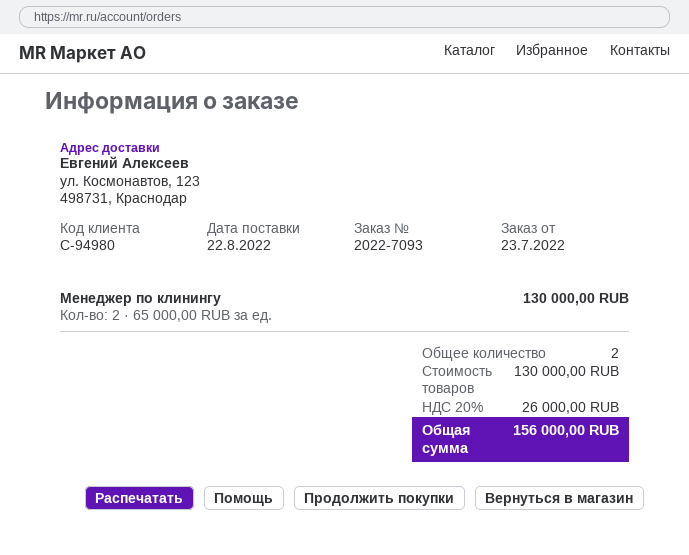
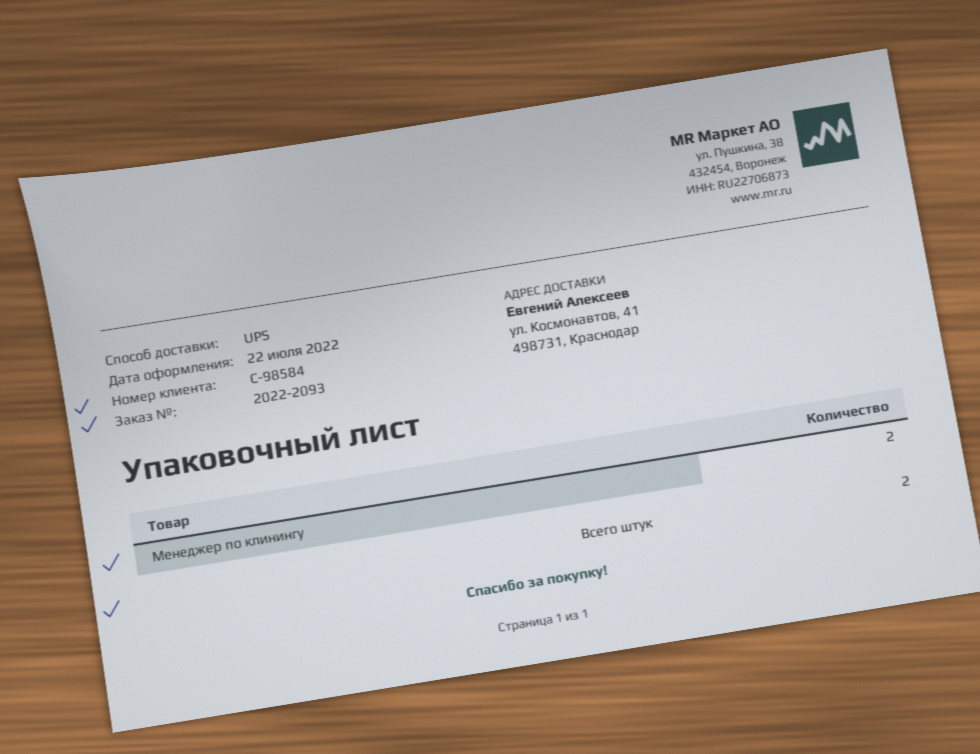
order number: 2022-7093 -> 2022-2093
order date: 2022-07-23 -> 2022-07-22
customer number: C-94980 -> C-98584
ship to: ул. Космонавтов, 123, 498731, Краснодар -> ул. Космонавтов, 41, 498731, Краснодар

